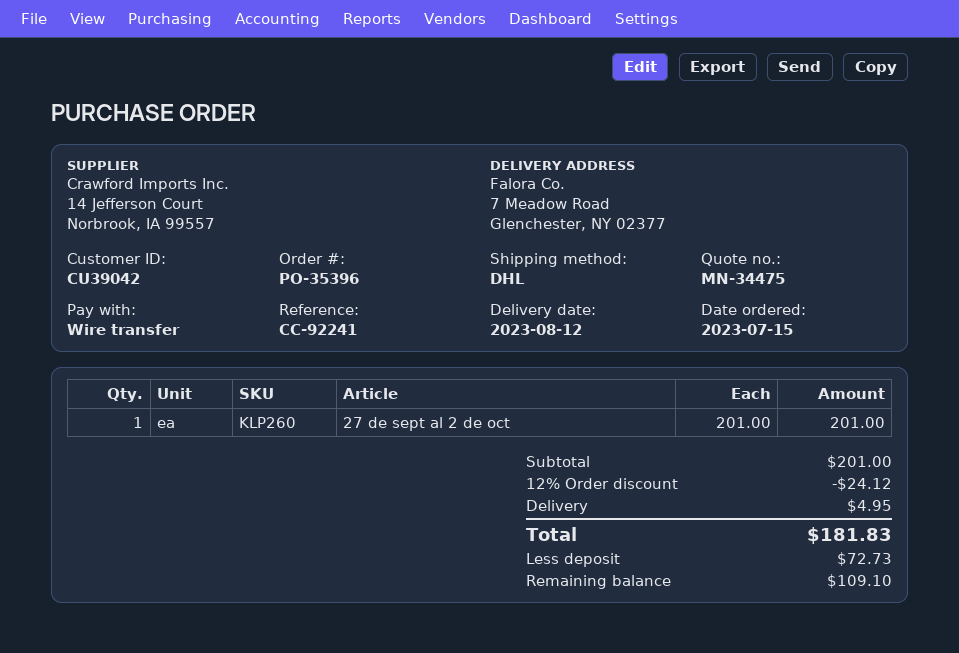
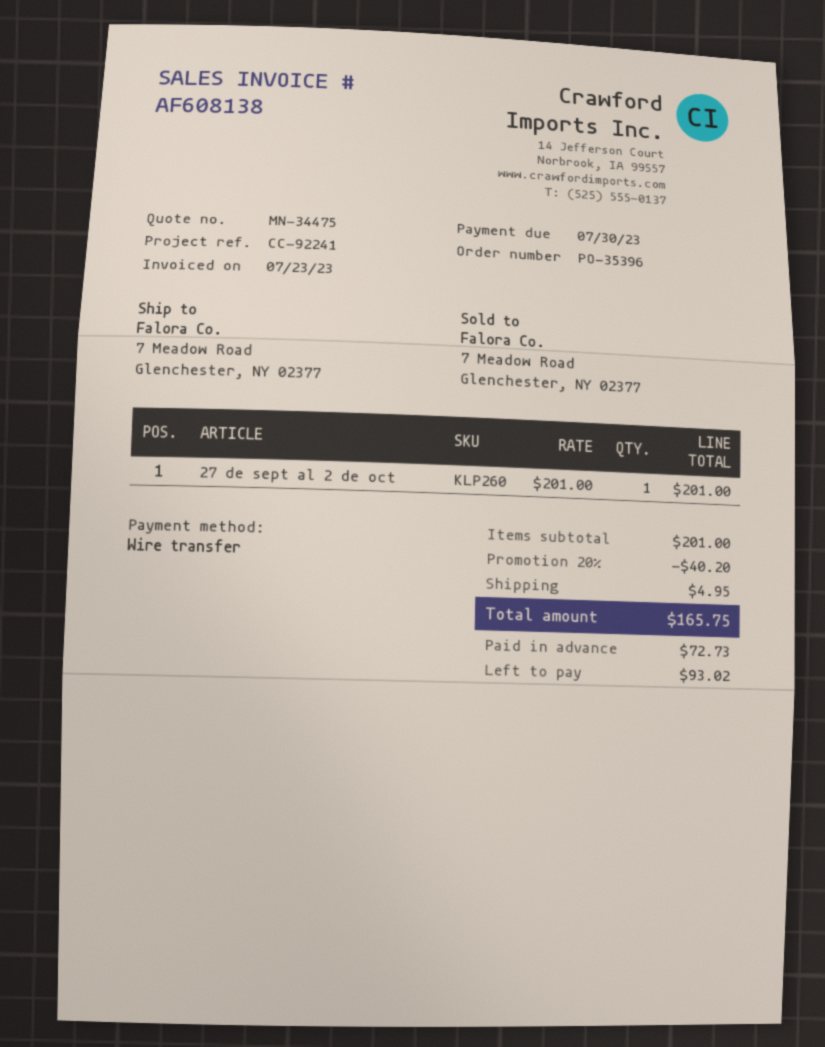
discount: 12% = 24.12 -> 20% = 40.20
total: 181.83 -> 165.75
balance: 109.10 -> 93.02

